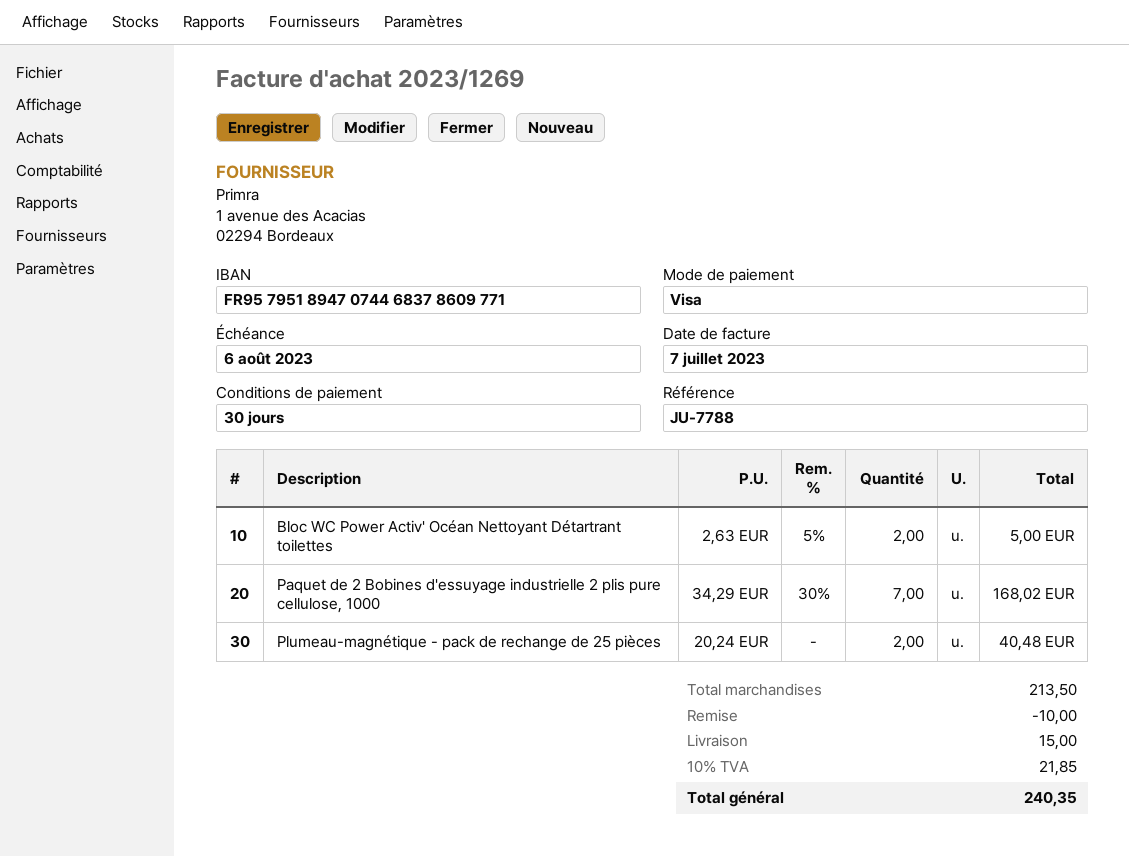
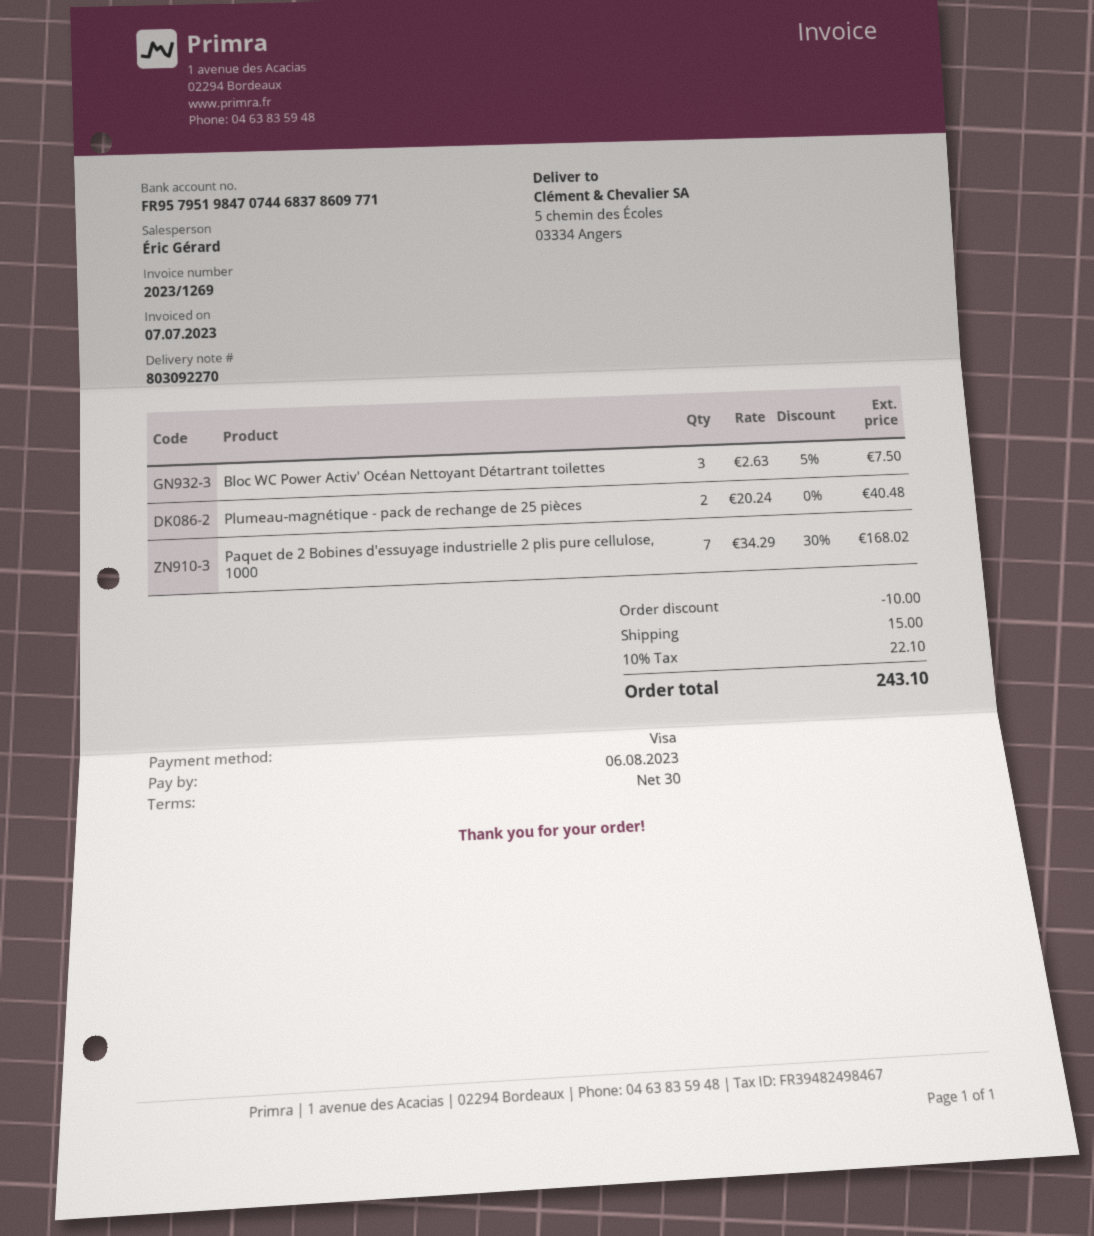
bank account: FR9579518947074468378609771 -> FR9579519847074468378609771
Bloc WC Power Activ' Océan Nettoyant Détartrant toilettes: 2 x 2.63 - 5% = 5.00 -> 3 x 2.63 - 5% = 7.50
tax: 10% = 21.85 -> 10% = 22.10
total: 240.35 -> 243.10

